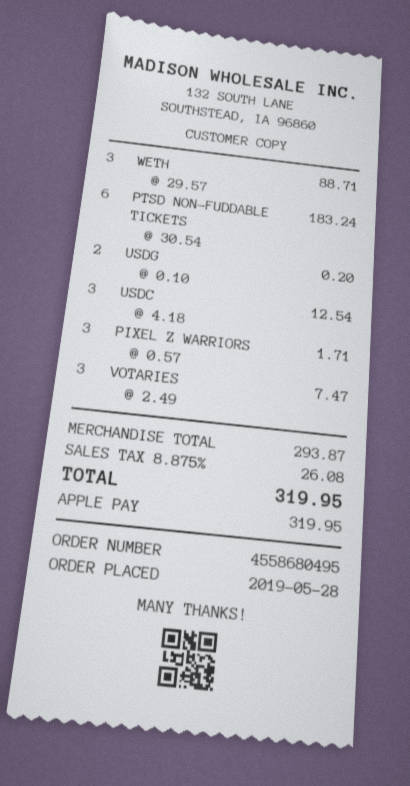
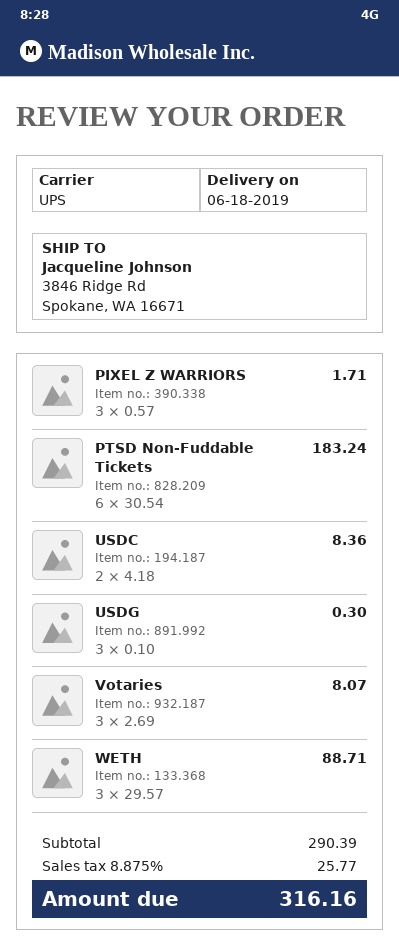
USDG: 2 x 0.10 = 0.20 -> 3 x 0.10 = 0.30
USDC: 3 x 4.18 = 12.54 -> 2 x 4.18 = 8.36
VOTARIES: 3 x 2.49 = 7.47 -> 3 x 2.69 = 8.07
subtotal: 293.87 -> 290.39
tax: 8.875% = 26.08 -> 8.875% = 25.77
total: 319.95 -> 316.16

